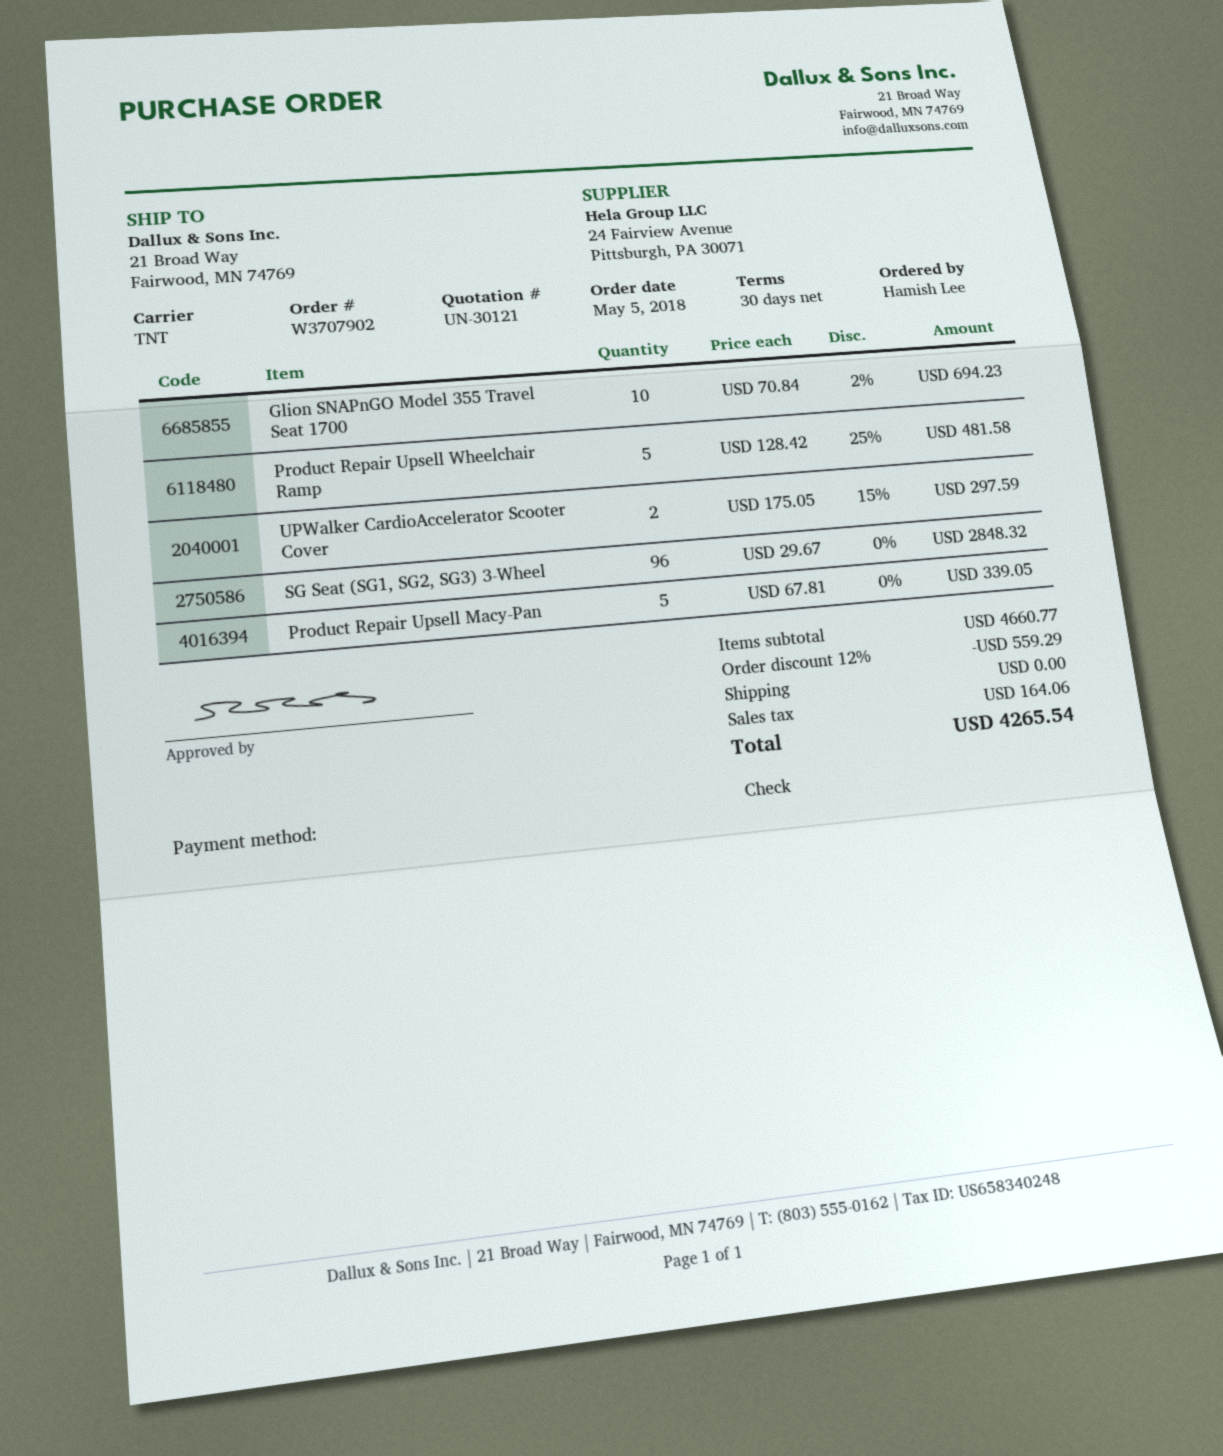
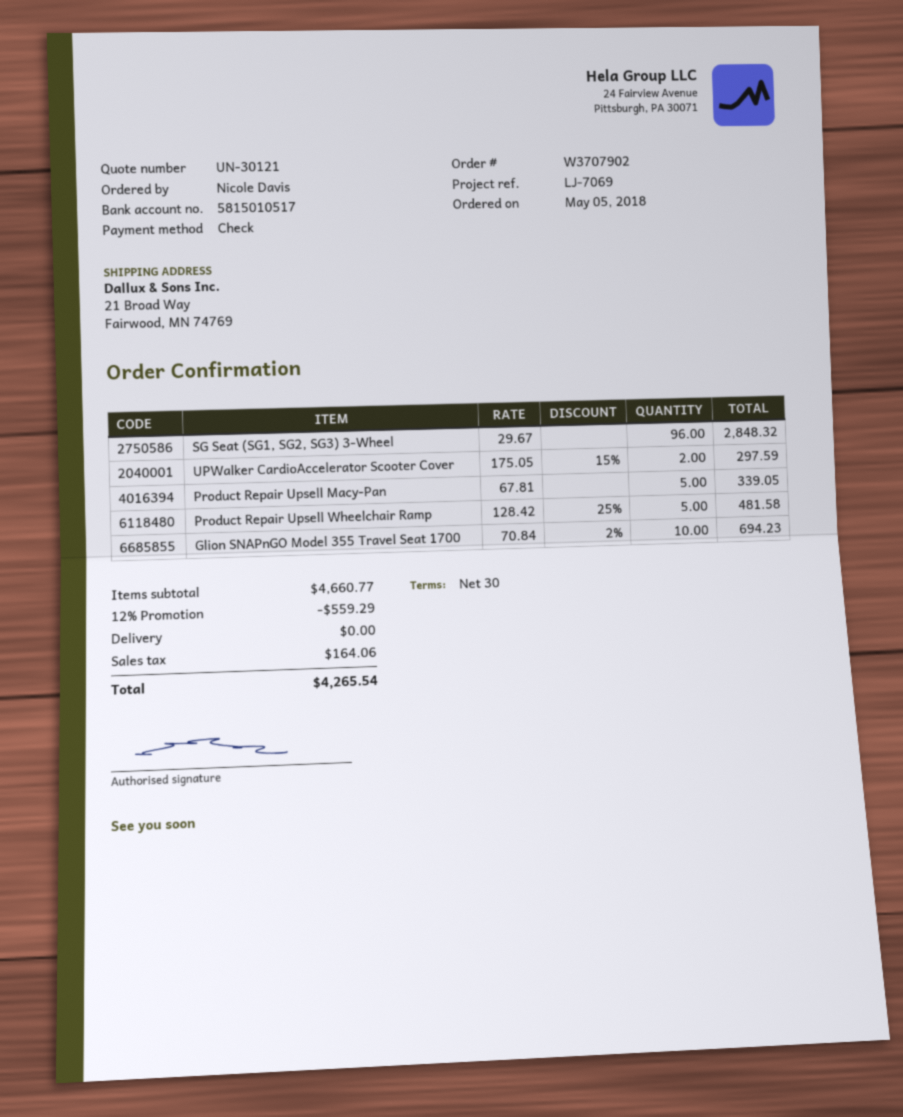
ordered by: Hamish Lee -> Nicole Davis

